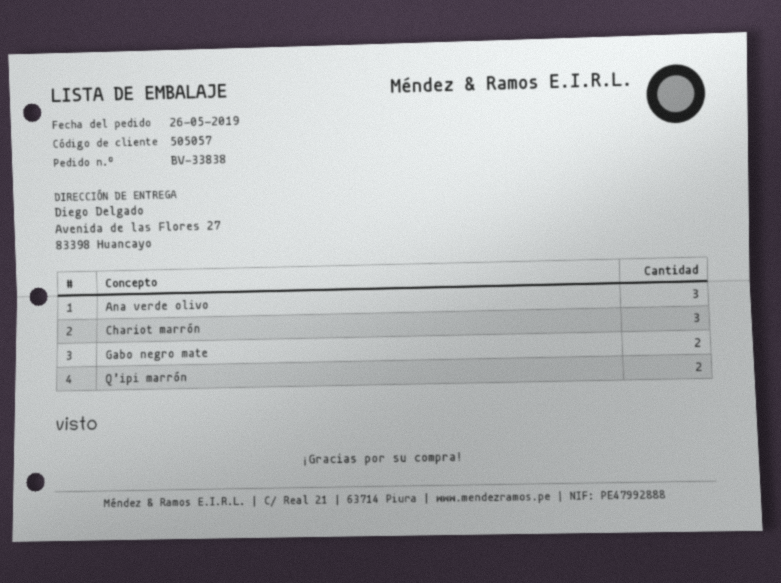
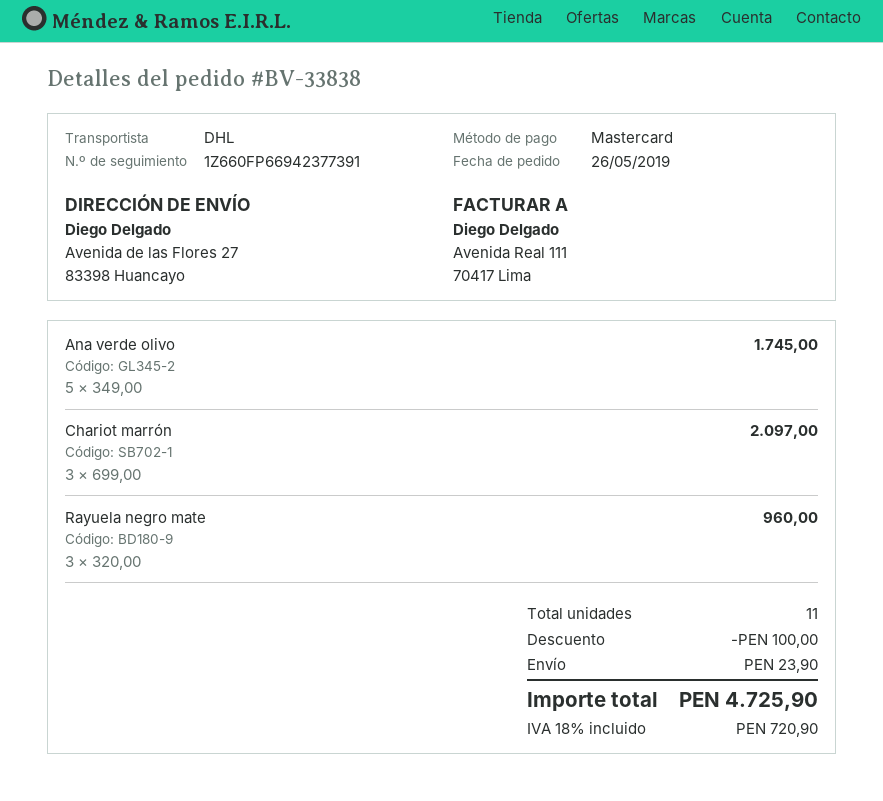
Ana verde olivo: 3 -> 5
Gabo negro mate: 2 -> none
Q’ipi marrón: 2 -> none
Rayuela negro mate: none -> 3

